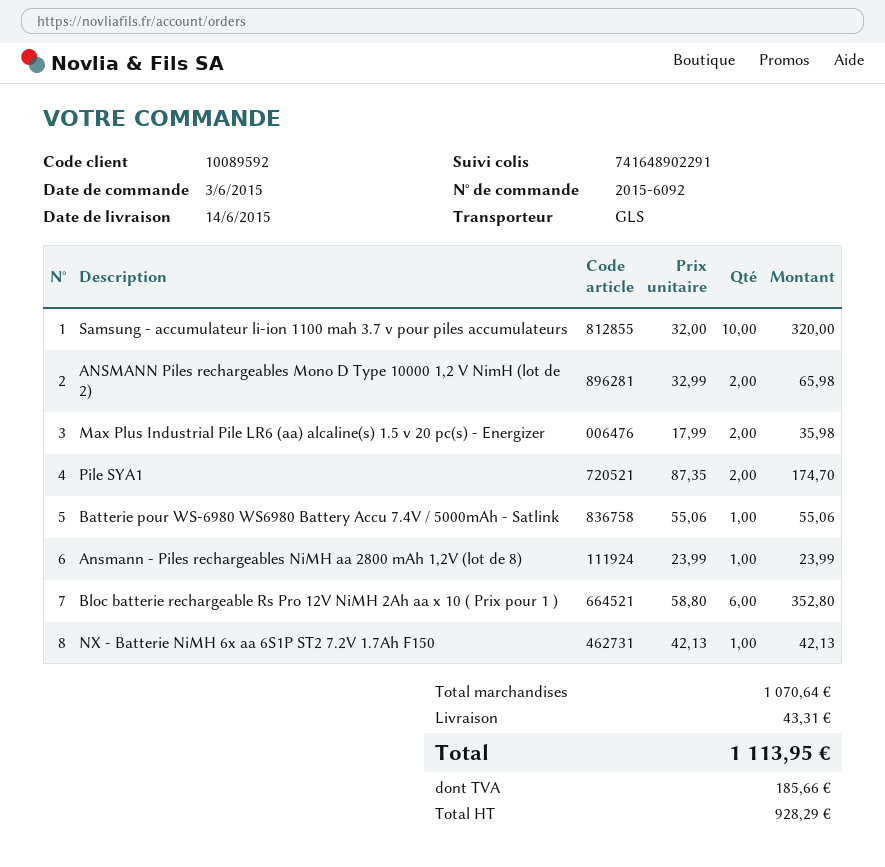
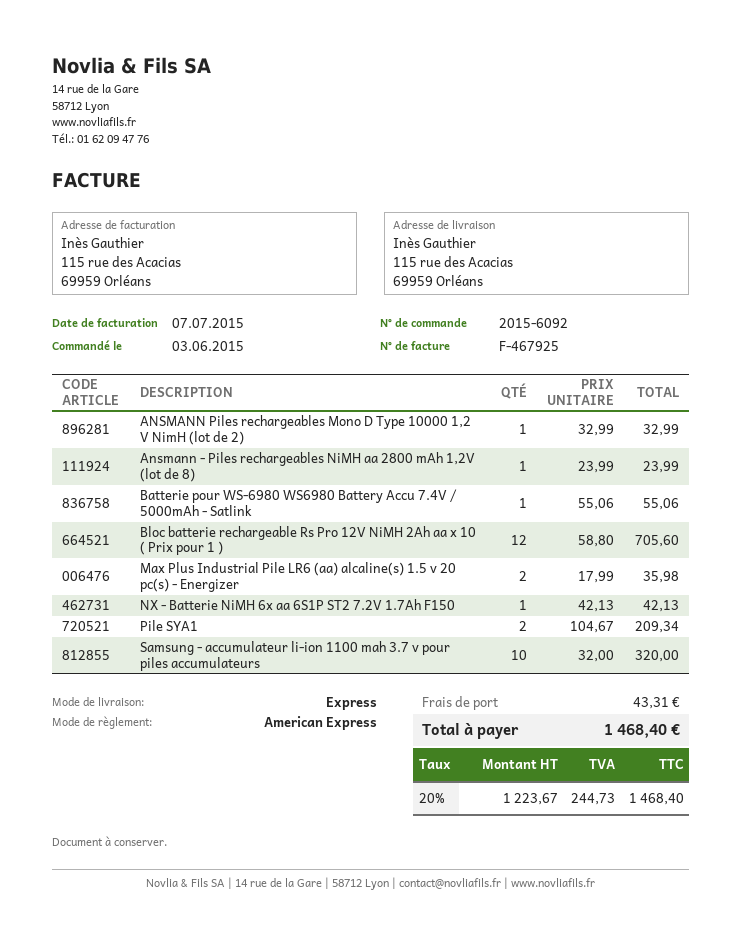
shipping method: GLS -> express
ANSMANN Piles rechargeables Mono D Type 10000 1,2 V NimH (lot de 2): 2 x 32.99 = 65.98 -> 1 x 32.99 = 32.99
Pile SYA1: 2 x 87.35 = 174.70 -> 2 x 104.67 = 209.34
Bloc batterie rechargeable Rs Pro 12V NiMH 2Ah aa x 10 ( Prix pour 1 ): 6 x 58.80 = 352.80 -> 12 x 58.80 = 705.60
net: 928.29 -> 1223.67
tax: 185.66 -> 244.73
total: 1113.95 -> 1468.40

